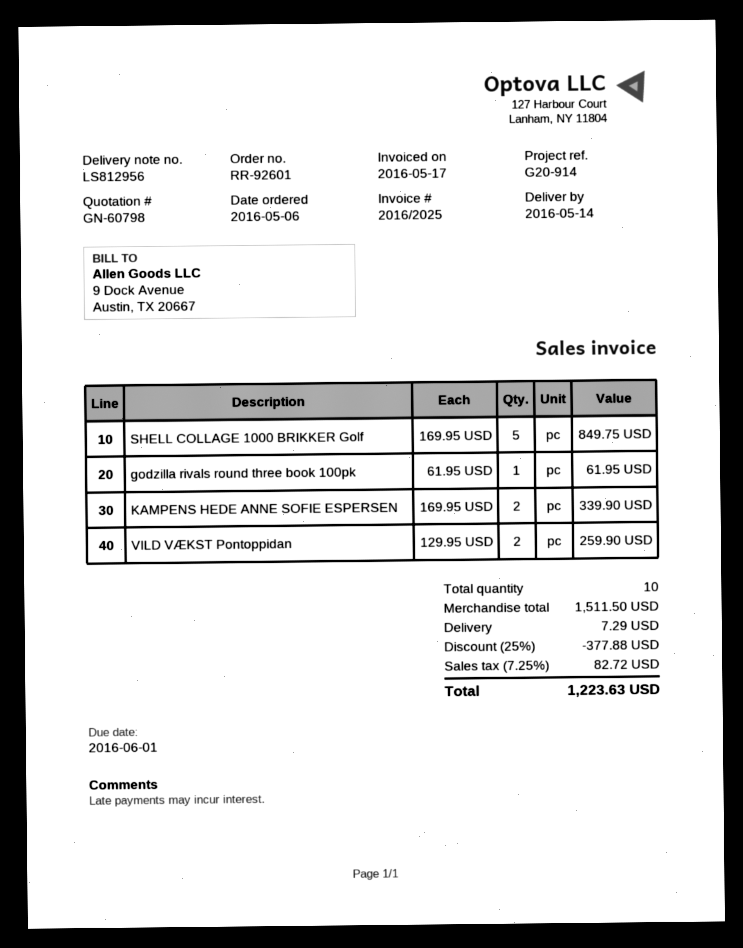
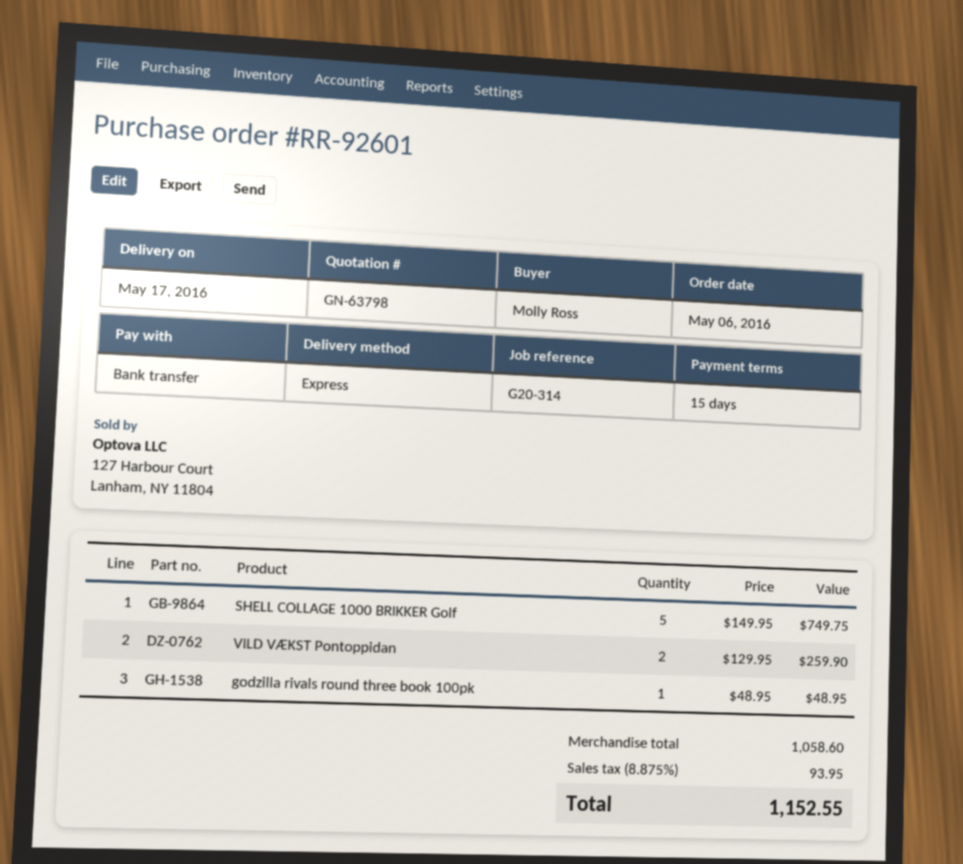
quote number: GN-60798 -> GN-63798
delivery date: 2016-05-14 -> 2016-05-17
reference: G20-914 -> G20-314
SHELL COLLAGE 1000 BRIKKER Golf: 5 x 169.95 = 849.75 -> 5 x 149.95 = 749.75
godzilla rivals round three book 100pk: 1 x 61.95 = 61.95 -> 1 x 48.95 = 48.95
KAMPENS HEDE ANNE SOFIE ESPERSEN: 2 x 169.95 = 339.90 -> none
subtotal: 1511.50 -> 1058.60
discount: 25% = 377.88 -> none
shipping: 7.29 -> none
tax: 7.25% = 82.72 -> 8.875% = 93.95
total: 1223.63 -> 1152.55

